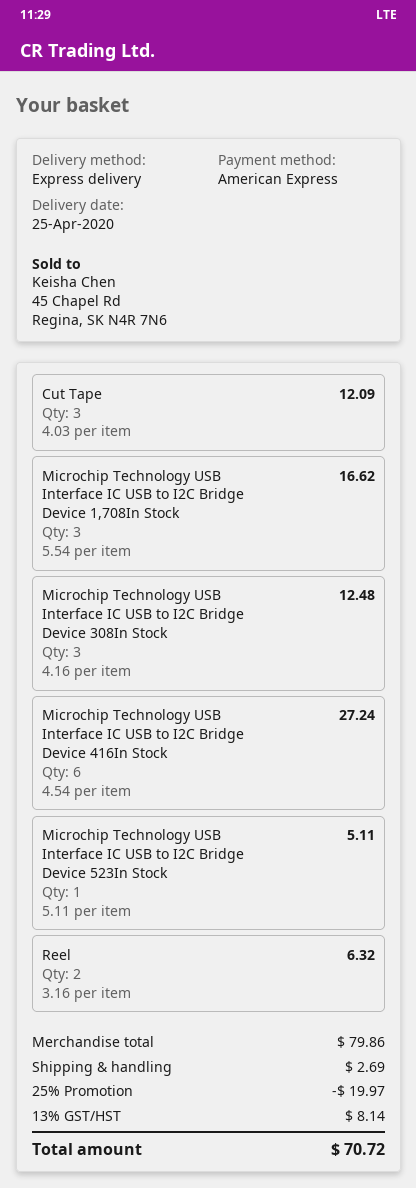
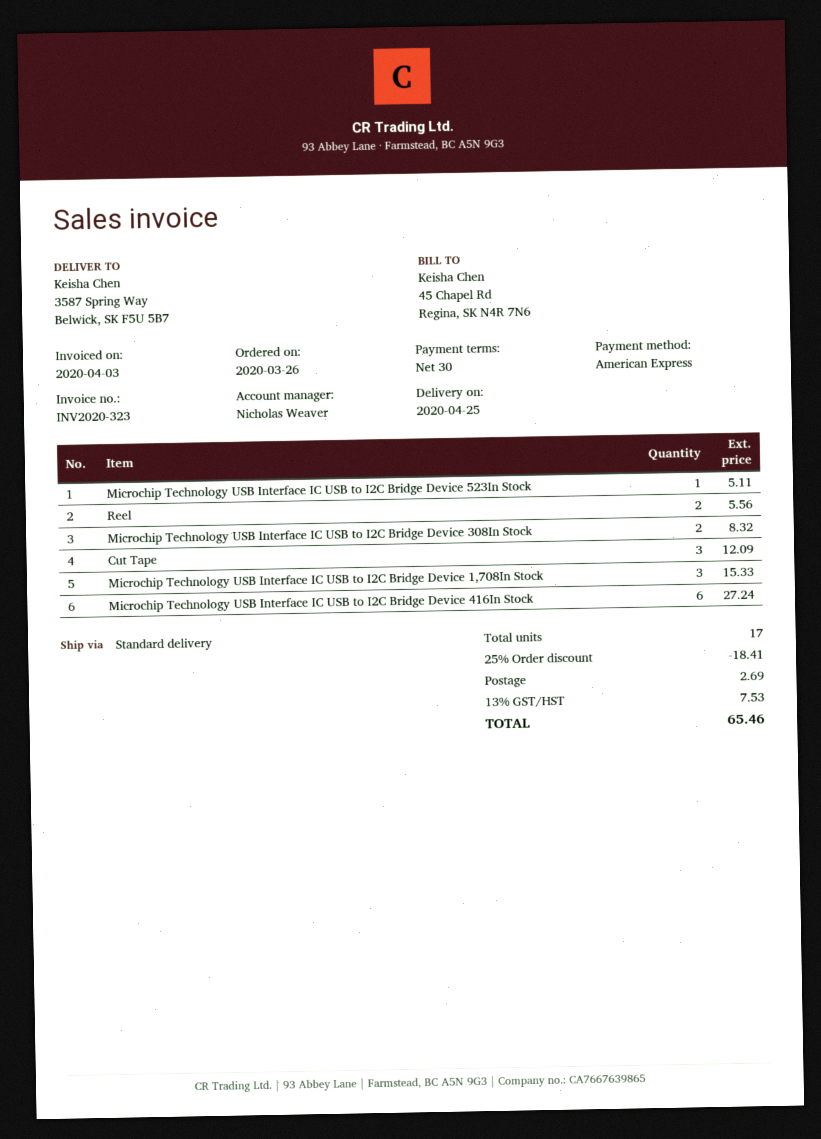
shipping method: express -> standard
Microchip Technology USB Interface IC USB to I2C Bridge Device 1,708In Stock: 3 for 16.62 -> 3 for 15.33
Microchip Technology USB Interface IC USB to I2C Bridge Device 308In Stock: 3 for 12.48 -> 2 for 8.32
Reel: 2 for 6.32 -> 2 for 5.56
discount: 25% = 19.97 -> 25% = 18.41
tax: 13% = 8.14 -> 13% = 7.53
total: 70.72 -> 65.46

